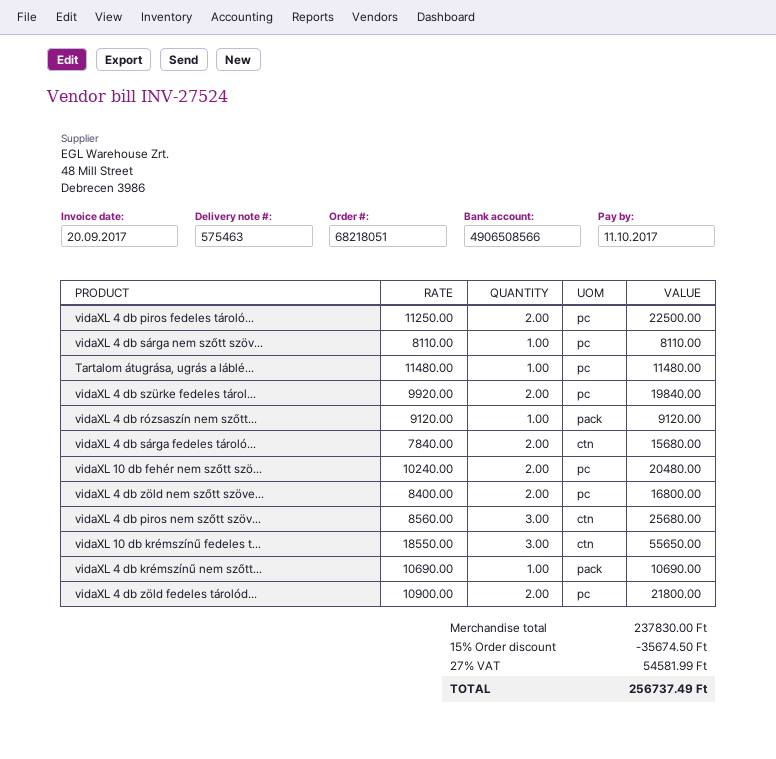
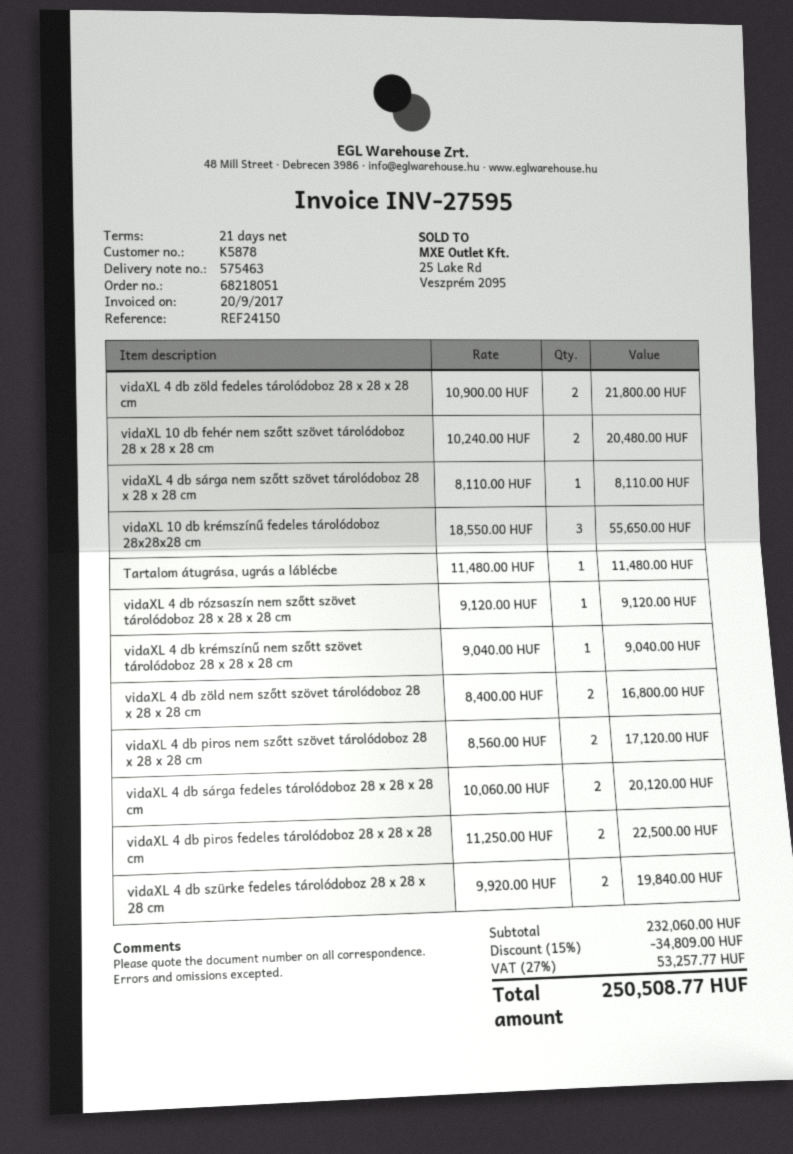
invoice number: INV-27524 -> INV-27595
vidaXL 4 db sárga fedeles tároló...: 2 x 7840.00 = 15680.00 -> 2 x 10060.00 = 20120.00
vidaXL 4 db piros nem szőtt szöv...: 3 x 8560.00 = 25680.00 -> 2 x 8560.00 = 17120.00
vidaXL 4 db krémszínű nem szőtt...: 1 x 10690.00 = 10690.00 -> 1 x 9040.00 = 9040.00
subtotal: 237830.00 -> 232060.00
discount: 15% = 35674.50 -> 15% = 34809.00
tax: 27% = 54581.99 -> 27% = 53257.77
total: 256737.49 -> 250508.77

